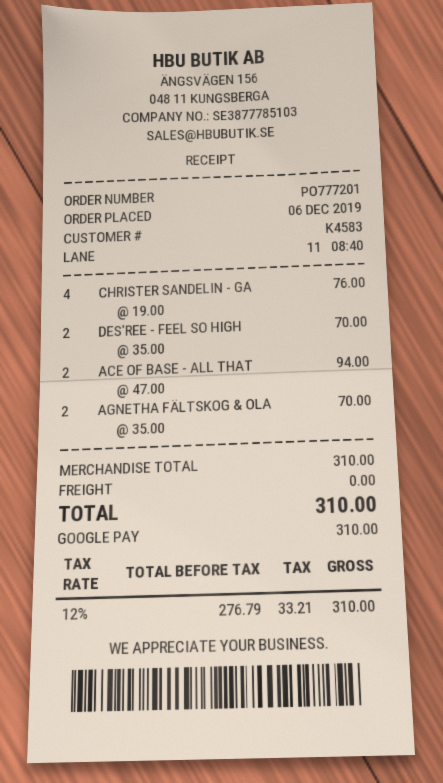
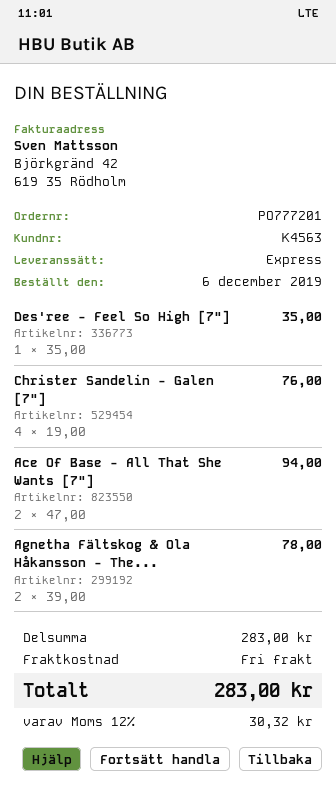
customer number: K4583 -> K4563
DES'REE - FEEL SO HIGH: 2 x 35.00 = 70.00 -> 1 x 35.00 = 35.00
AGNETHA FÄLTSKOG & OLA: 2 x 35.00 = 70.00 -> 2 x 39.00 = 78.00
subtotal: 310.00 -> 283.00
tax: 12% = 33.21 -> 12% = 30.32
total: 310.00 -> 283.00

